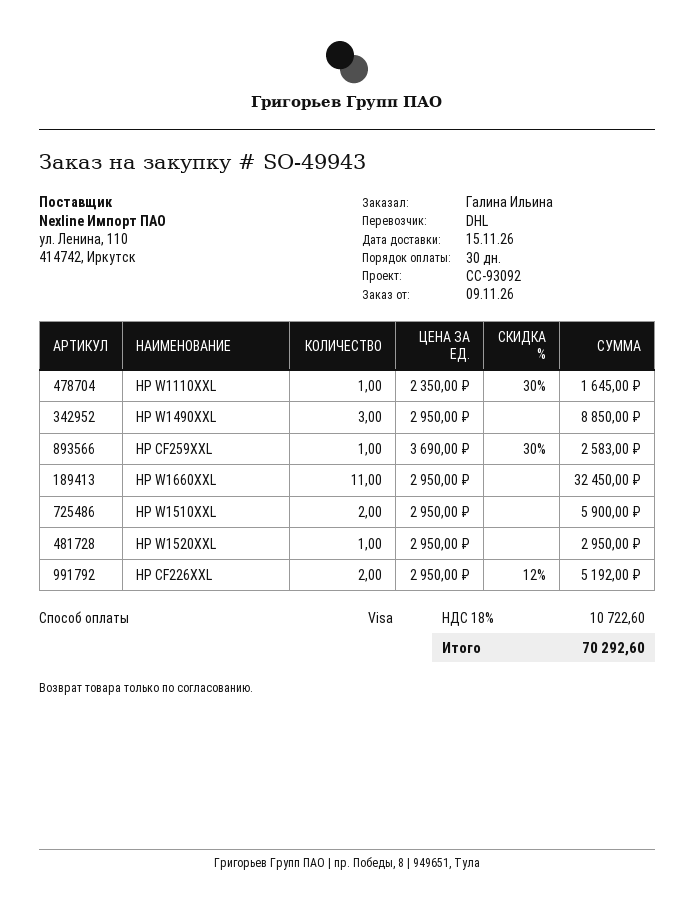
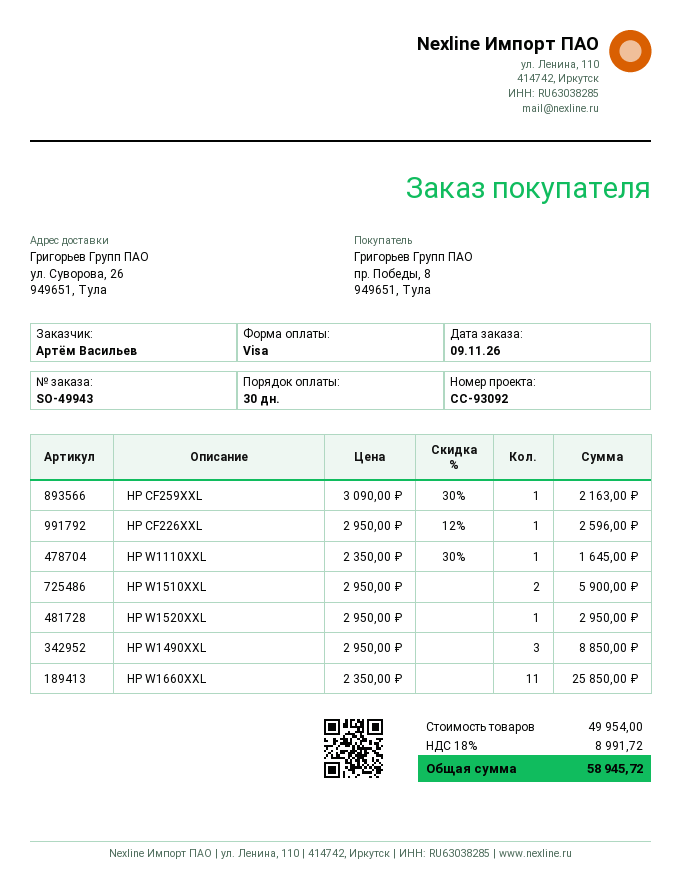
ordered by: Галина Ильина -> Артём Васильев
HP CF259XXL: 1 x 3690.00 - 30% = 2583.00 -> 1 x 3090.00 - 30% = 2163.00
HP W1660XXL: 11 x 2950.00 = 32450.00 -> 11 x 2350.00 = 25850.00
HP CF226XXL: 2 x 2950.00 - 12% = 5192.00 -> 1 x 2950.00 - 12% = 2596.00
tax: 18% = 10722.60 -> 18% = 8991.72
total: 70292.60 -> 58945.72

